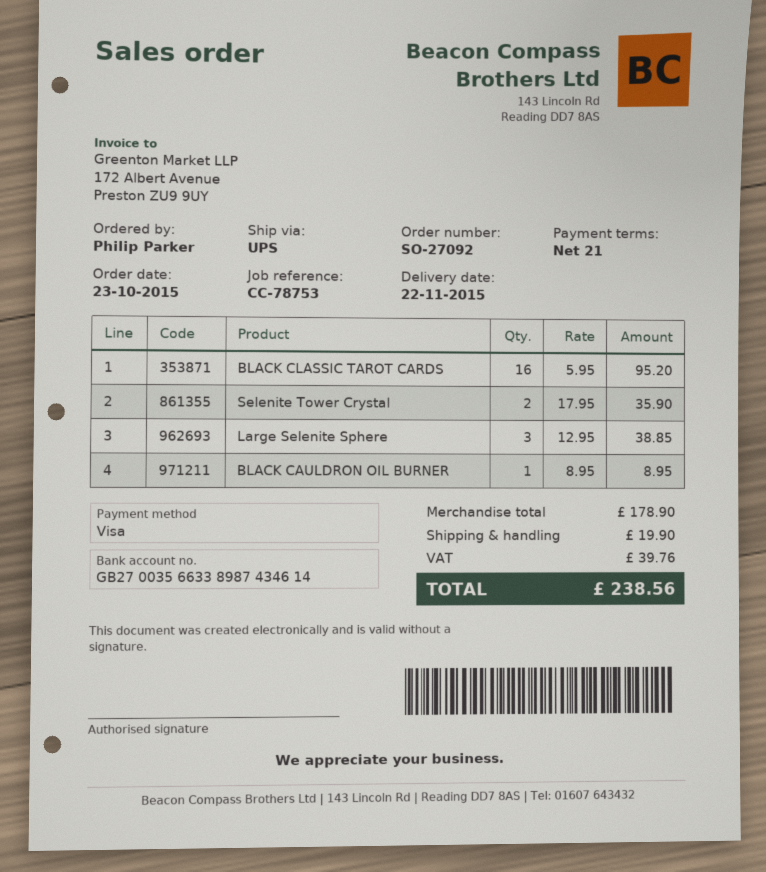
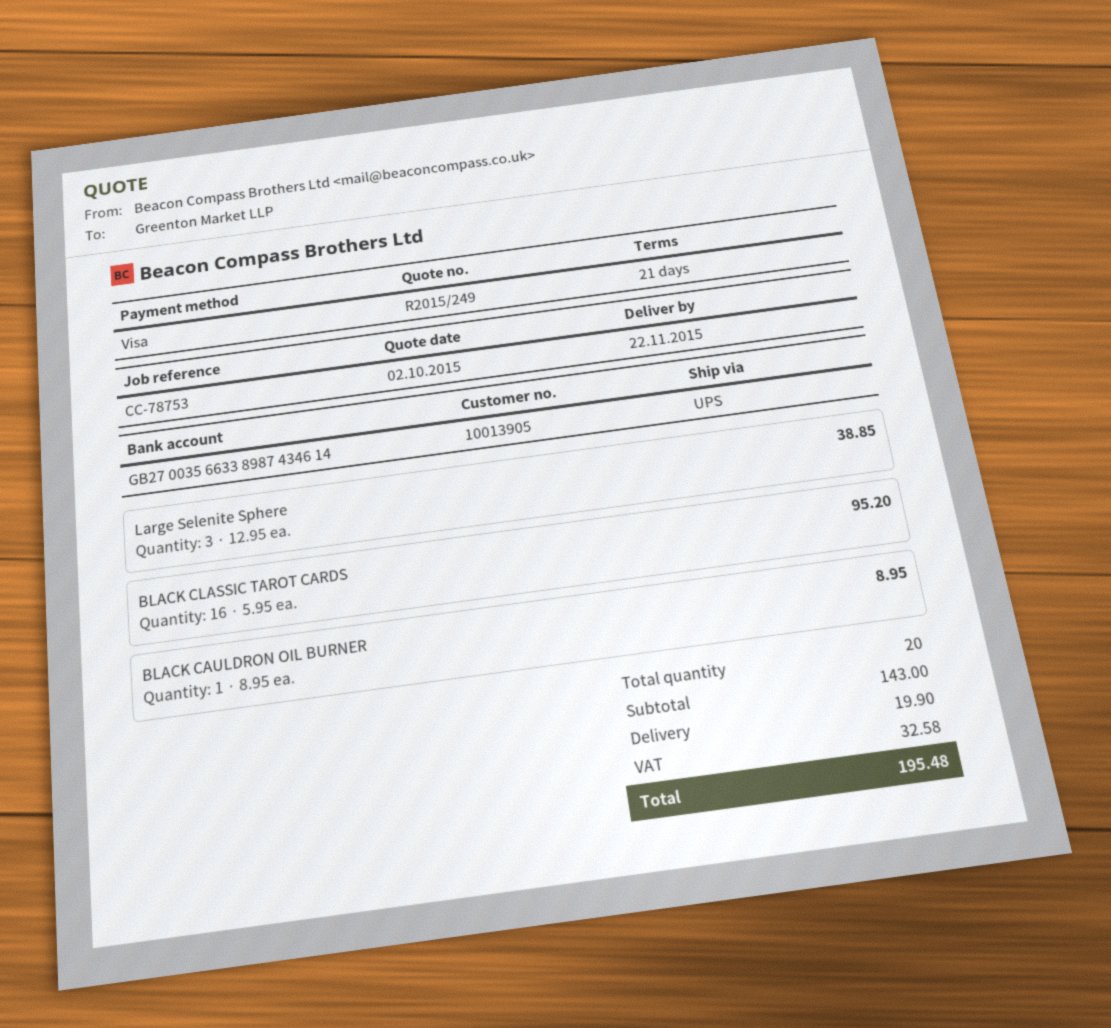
Selenite Tower Crystal: 2 x 17.95 = 35.90 -> none
subtotal: 178.90 -> 143.00
tax: 39.76 -> 32.58
total: 238.56 -> 195.48

